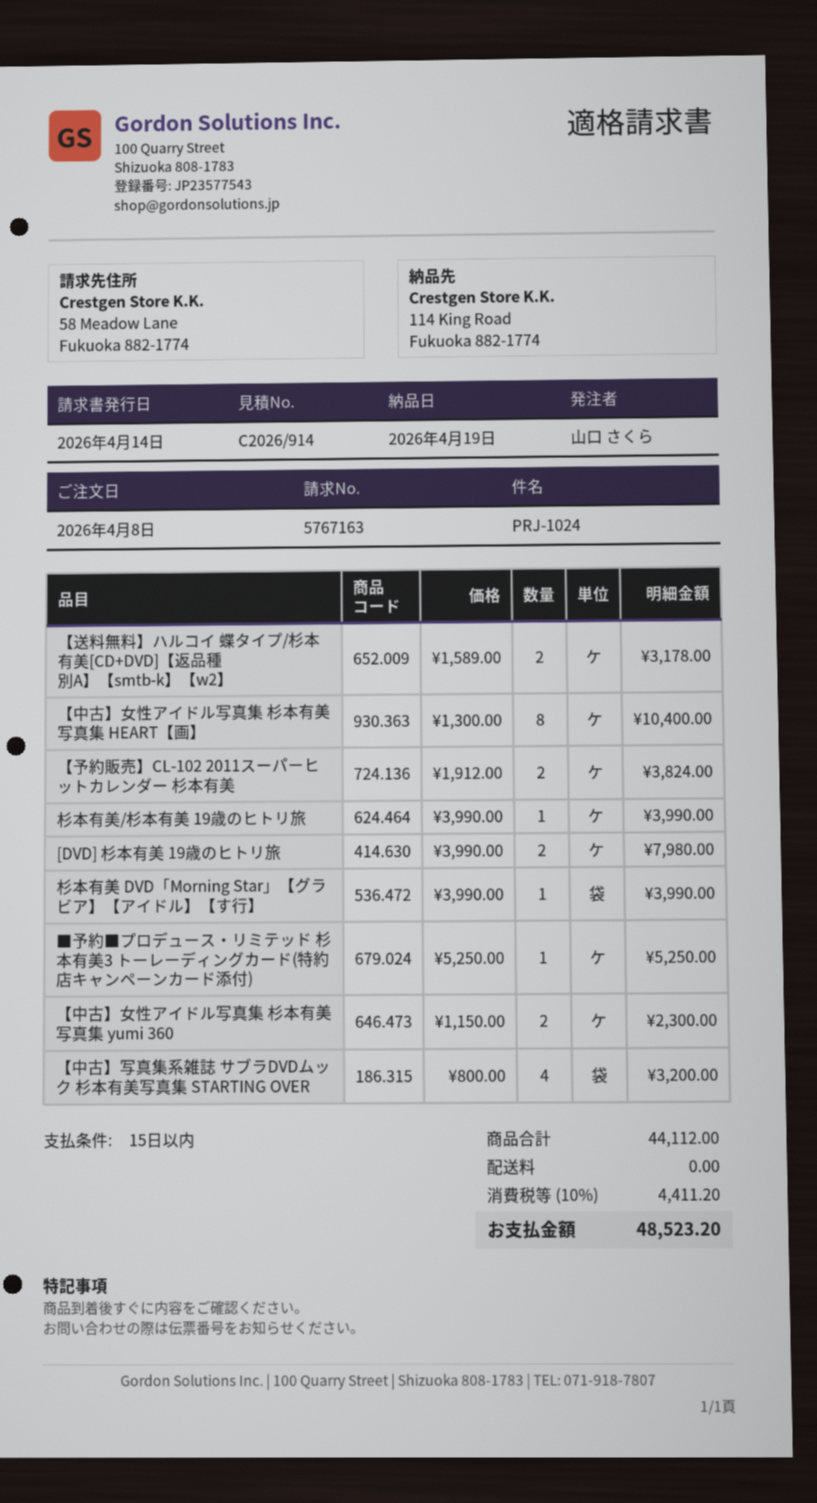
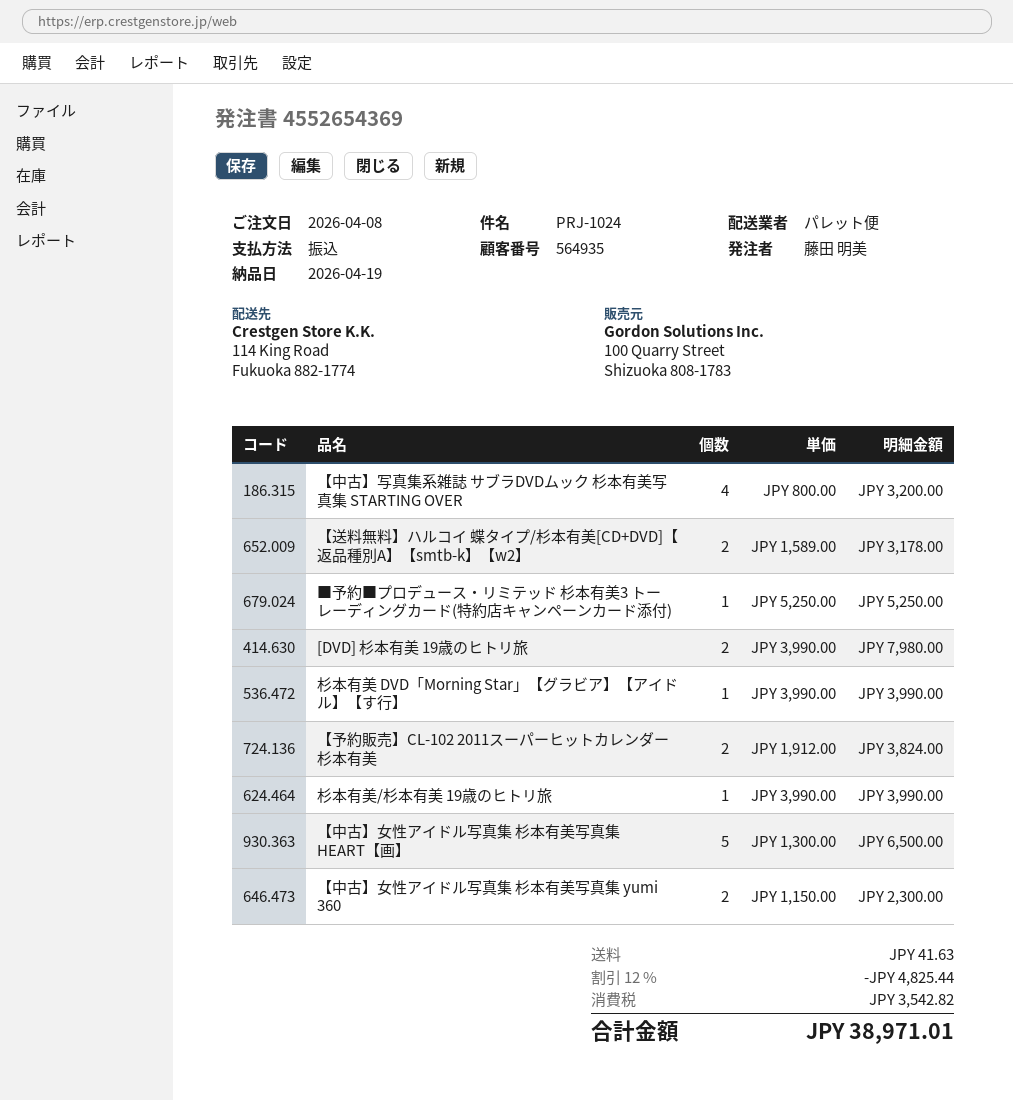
ordered by: 山口 さくら -> 藤田 明美
【中古】女性アイドル写真集 杉本有美写真集 HEART【画】: 8 x 1300.00 = 10400.00 -> 5 x 1300.00 = 6500.00
discount: none -> 12% = 4825.44
shipping: 0.00 -> 41.63
tax: 4411.20 -> 3542.82
total: 48523.20 -> 38971.01

